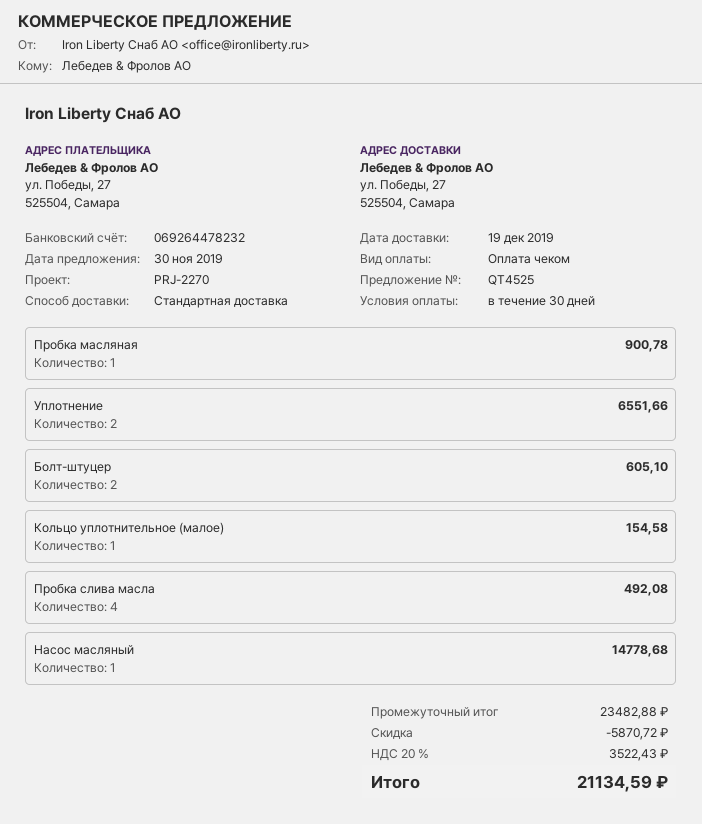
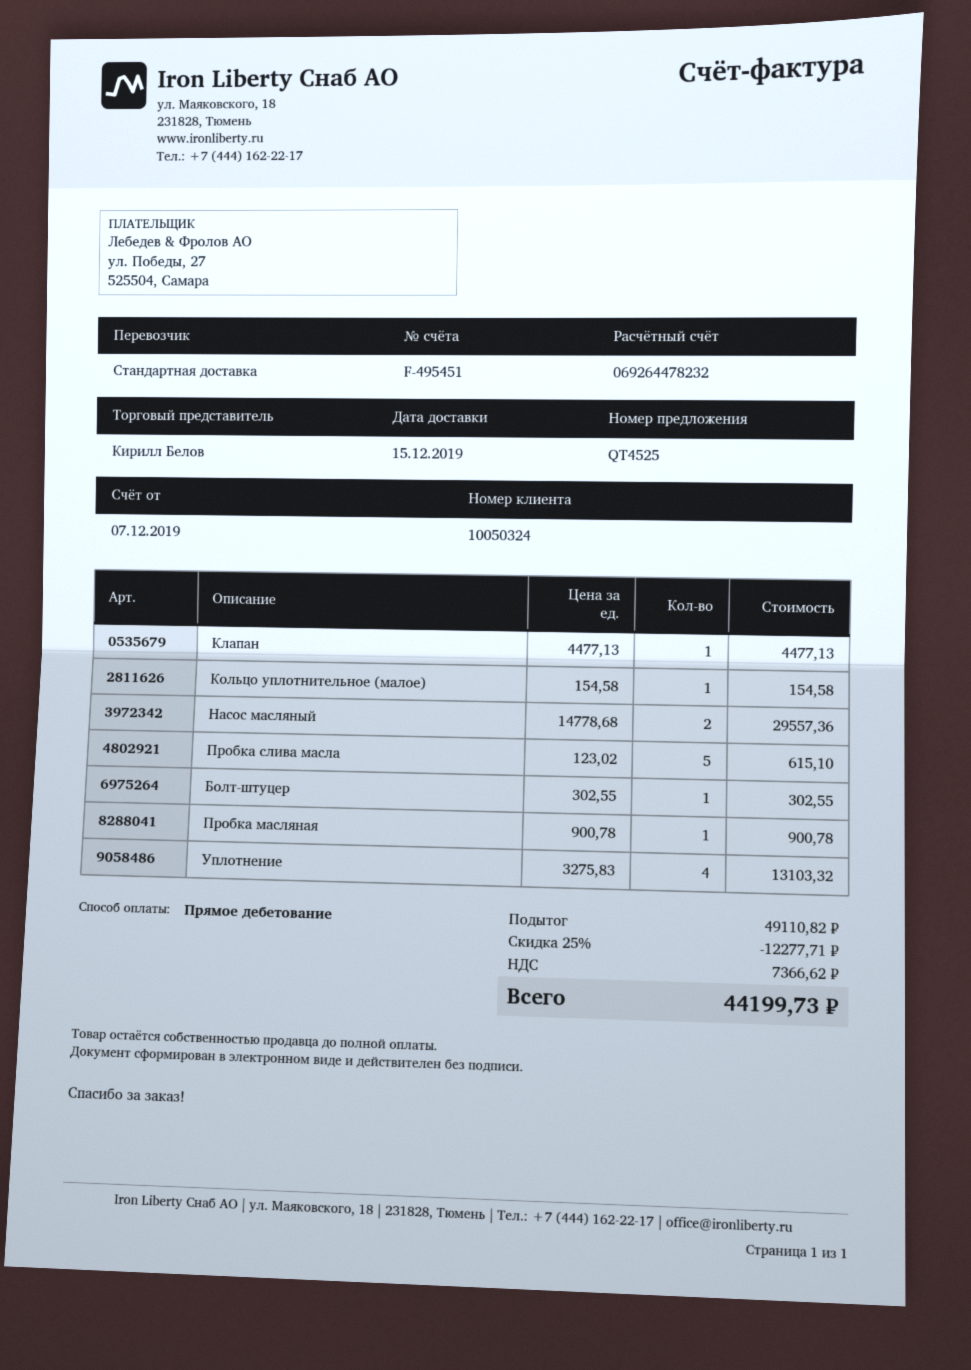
delivery date: 2019-12-19 -> 2019-12-15
payment method: cheque -> direct debit
Уплотнение: 2 for 6551.66 -> 4 for 13103.32
Болт-штуцер: 2 for 605.10 -> 1 for 302.55
Пробка слива масла: 4 for 492.08 -> 5 for 615.10
Насос масляный: 1 for 14778.68 -> 2 for 29557.36
Клапан: none -> 1 for 4477.13
subtotal: 23482.88 -> 49110.82
discount: 5870.72 -> 12277.71
tax: 3522.43 -> 7366.62
total: 21134.59 -> 44199.73

